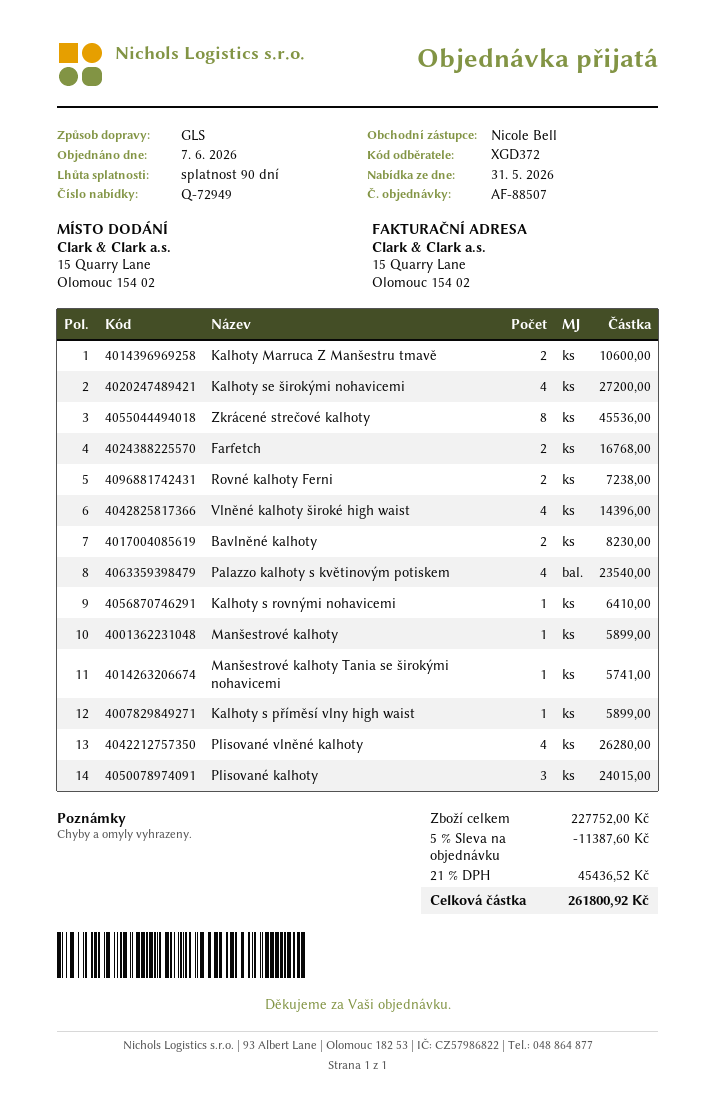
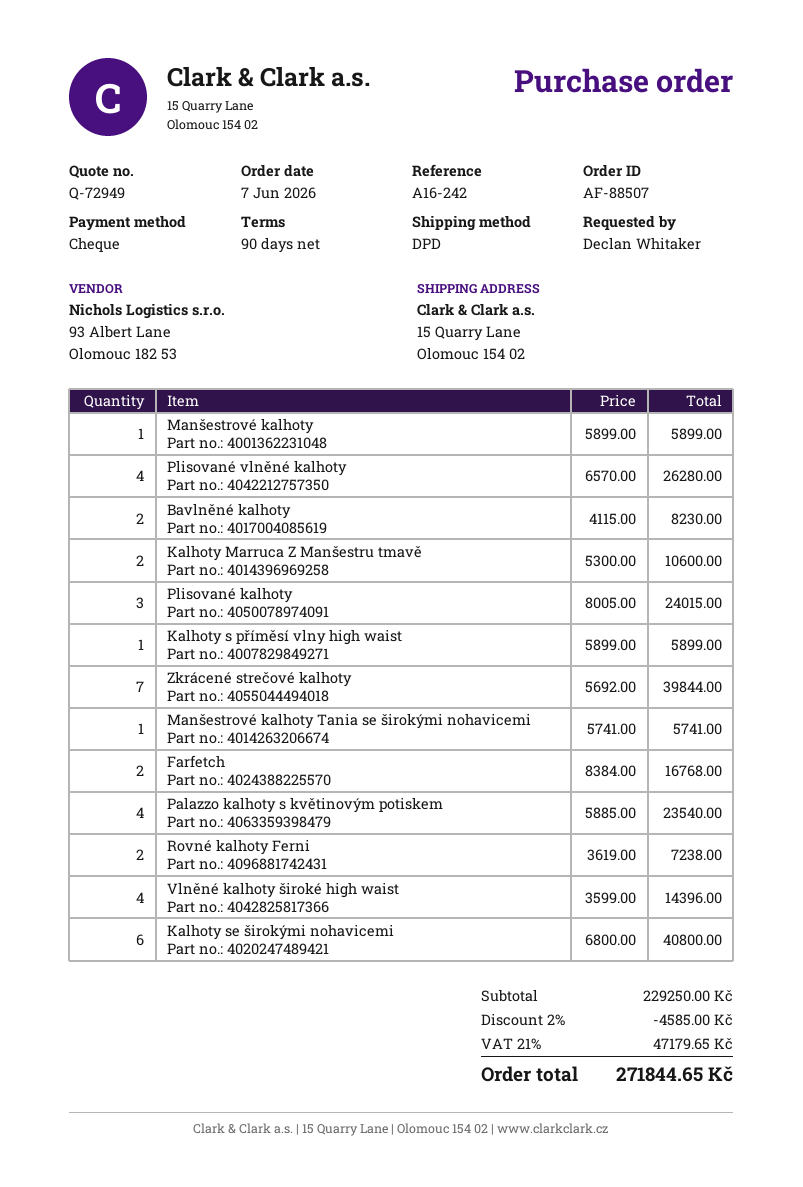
shipping method: GLS -> DPD
Kalhoty se širokými nohavicemi: 4 for 27200.00 -> 6 for 40800.00
Zkrácené strečové kalhoty: 8 for 45536.00 -> 7 for 39844.00
Kalhoty s rovnými nohavicemi: 1 for 6410.00 -> none
subtotal: 227752.00 -> 229250.00
discount: 5% = 11387.60 -> 2% = 4585.00
tax: 21% = 45436.52 -> 21% = 47179.65
total: 261800.92 -> 271844.65

